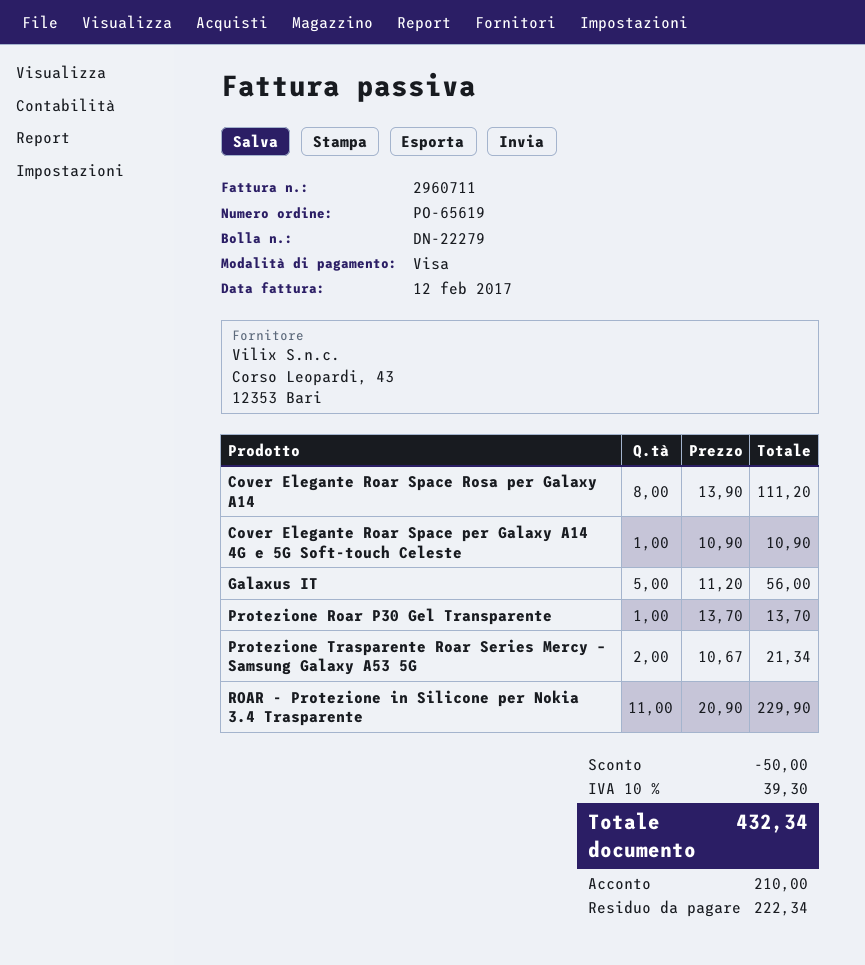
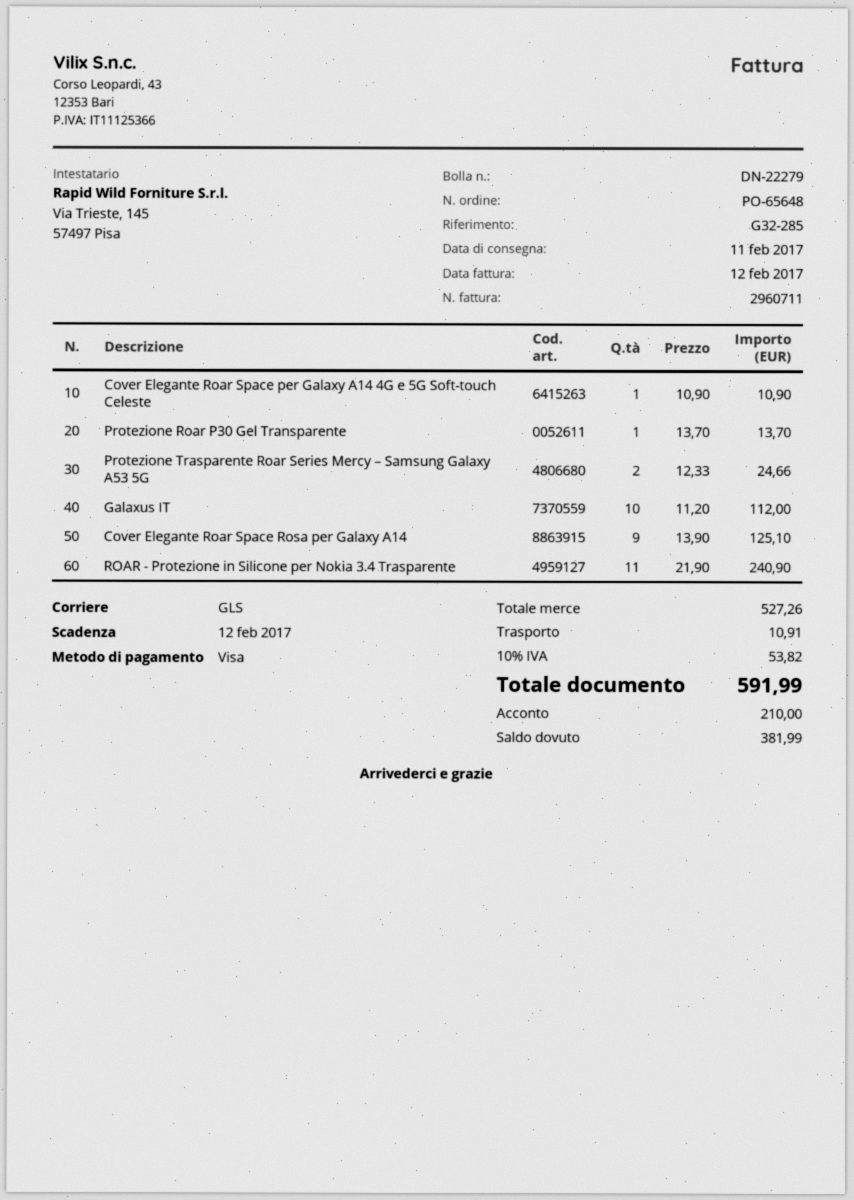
order number: PO-65619 -> PO-65648
Cover Elegante Roar Space Rosa per Galaxy A14: 8 x 13.90 = 111.20 -> 9 x 13.90 = 125.10
Galaxus IT: 5 x 11.20 = 56.00 -> 10 x 11.20 = 112.00
Protezione Trasparente Roar Series Mercy – Samsung Galaxy A53 5G: 2 x 10.67 = 21.34 -> 2 x 12.33 = 24.66
ROAR - Protezione in Silicone per Nokia 3.4 Trasparente: 11 x 20.90 = 229.90 -> 11 x 21.90 = 240.90
discount: 50.00 -> none
shipping: none -> 10.91
tax: 10% = 39.30 -> 10% = 53.82
total: 432.34 -> 591.99
balance: 222.34 -> 381.99

